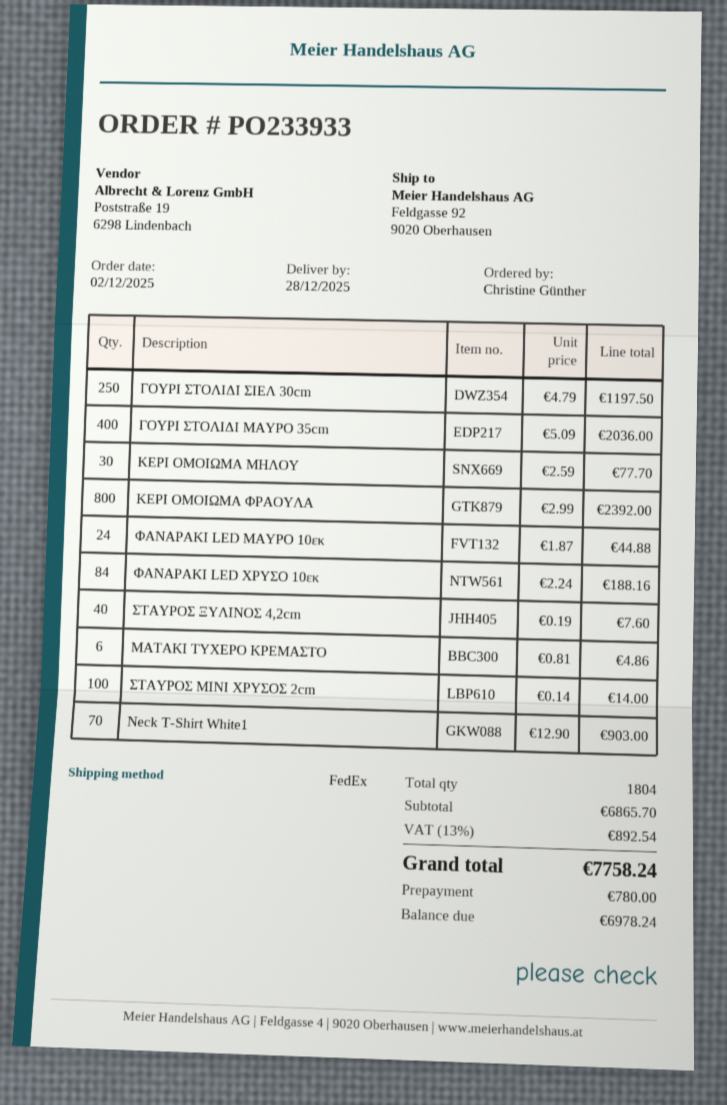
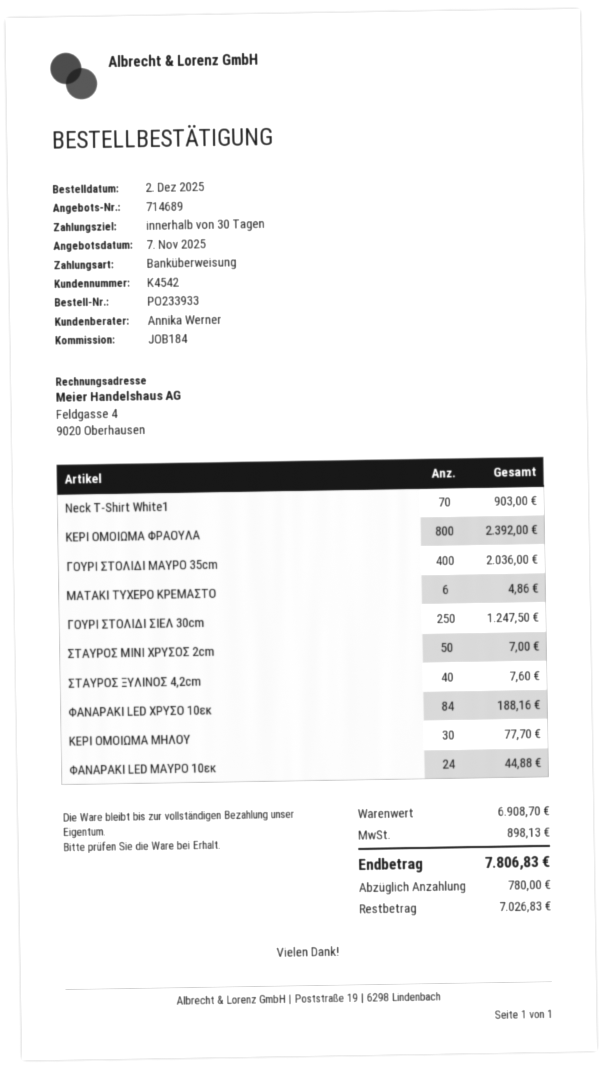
ΓΟΥΡΙ ΣΤΟΛΙΔΙ ΣΙΕΛ 30cm: 250 for 1197.50 -> 250 for 1247.50
ΣΤΑΥΡΟΣ ΜΙΝΙ ΧΡΥΣΟΣ 2cm: 100 for 14.00 -> 50 for 7.00
subtotal: 6865.70 -> 6908.70
tax: 892.54 -> 898.13
total: 7758.24 -> 7806.83
balance: 6978.24 -> 7026.83

